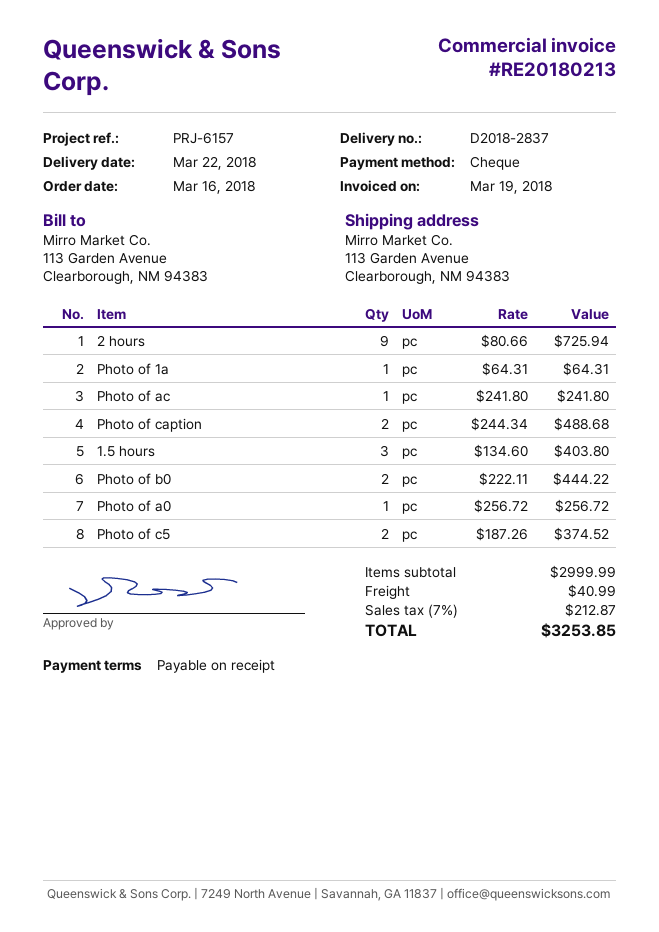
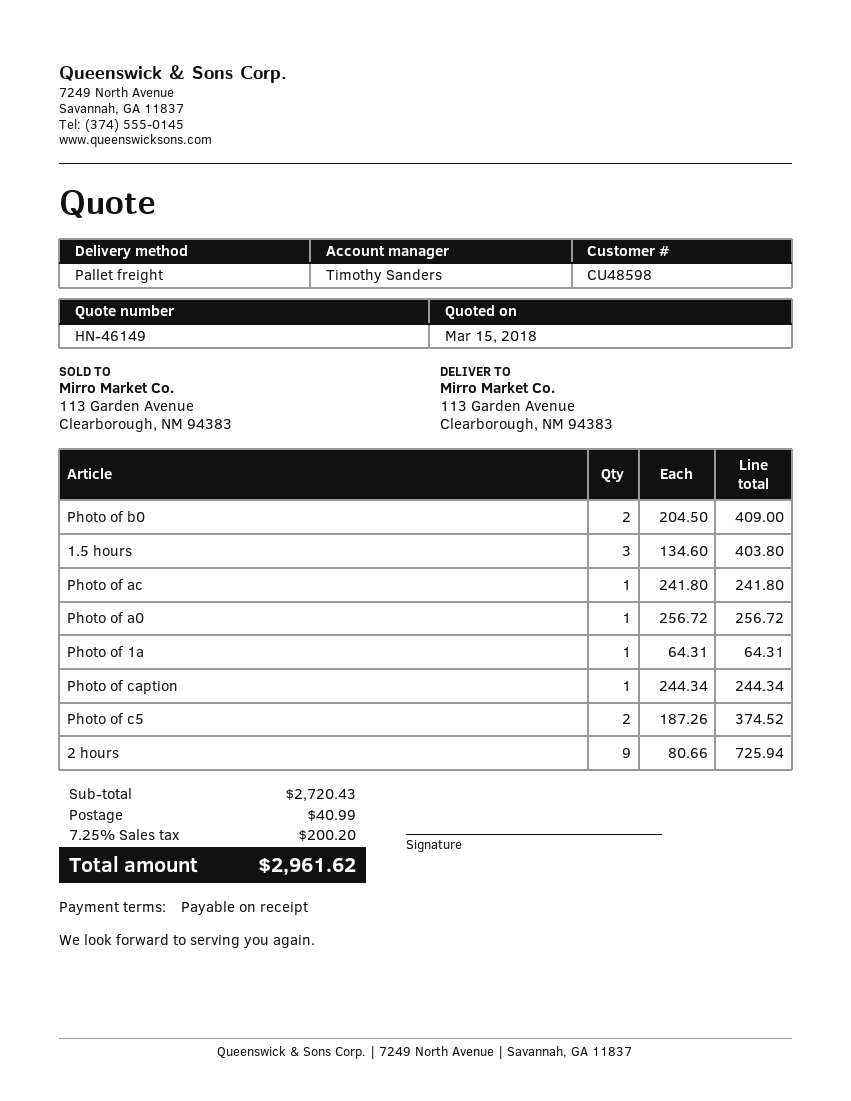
Photo of caption: 2 x 244.34 = 488.68 -> 1 x 244.34 = 244.34
Photo of b0: 2 x 222.11 = 444.22 -> 2 x 204.50 = 409.00
subtotal: 2999.99 -> 2720.43
tax: 7% = 212.87 -> 7.25% = 200.20
total: 3253.85 -> 2961.62

